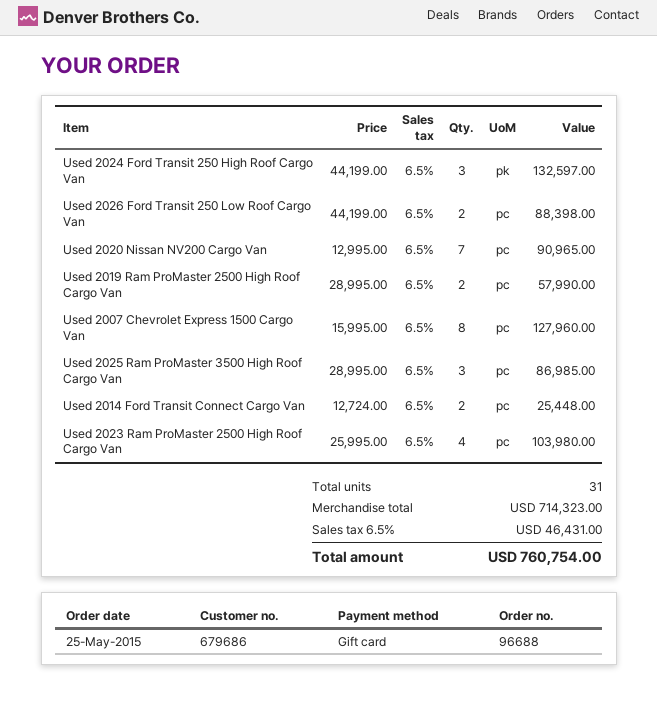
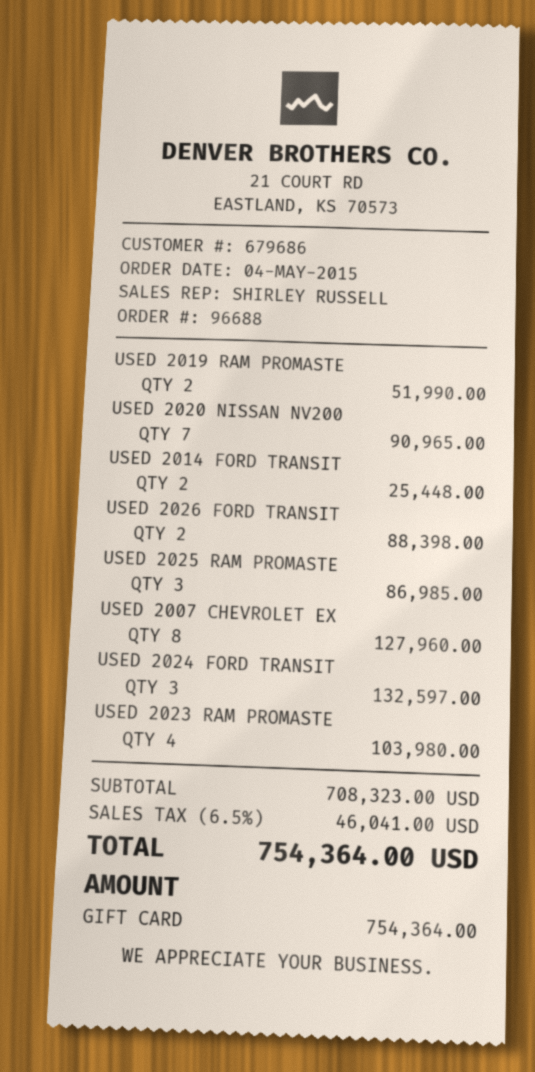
order date: 2015-05-25 -> 2015-05-04
Used 2019 Ram ProMaster 2500 High Roof Cargo Van: 2 for 57990.00 -> 2 for 51990.00
subtotal: 714323.00 -> 708323.00
tax: 6.5% = 46431.00 -> 6.5% = 46041.00
total: 760754.00 -> 754364.00

